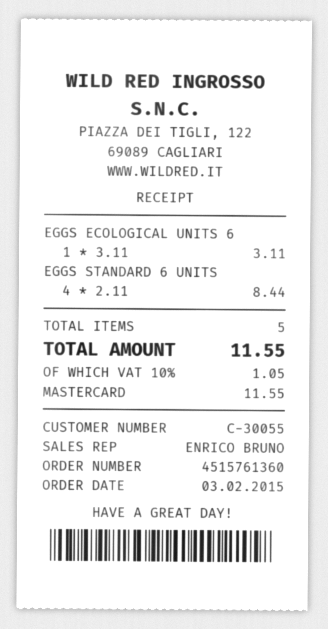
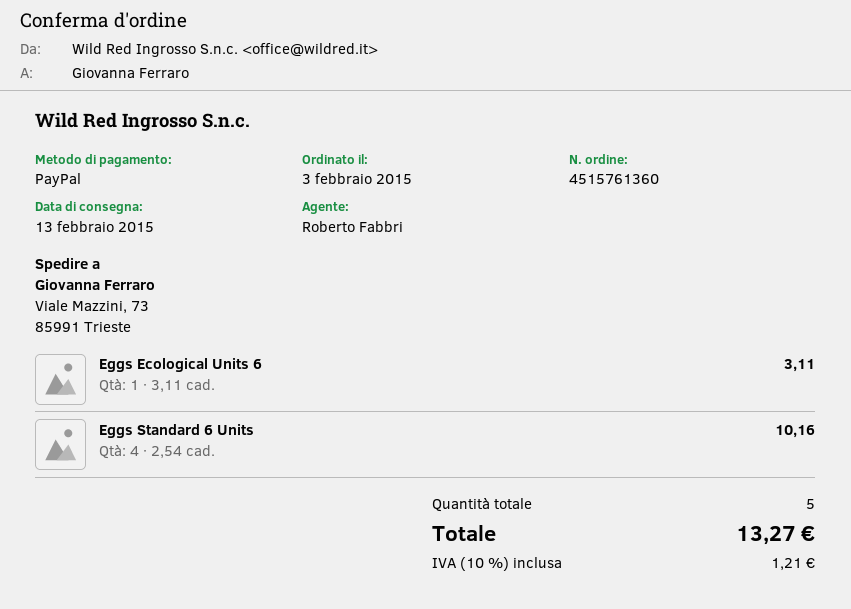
sales rep: ENRICO BRUNO -> Roberto Fabbri
payment method: Mastercard -> PayPal
EGGS STANDARD 6 UNITS: 4 x 2.11 = 8.44 -> 4 x 2.54 = 10.16
tax: 10% = 1.05 -> 10% = 1.21
total: 11.55 -> 13.27

